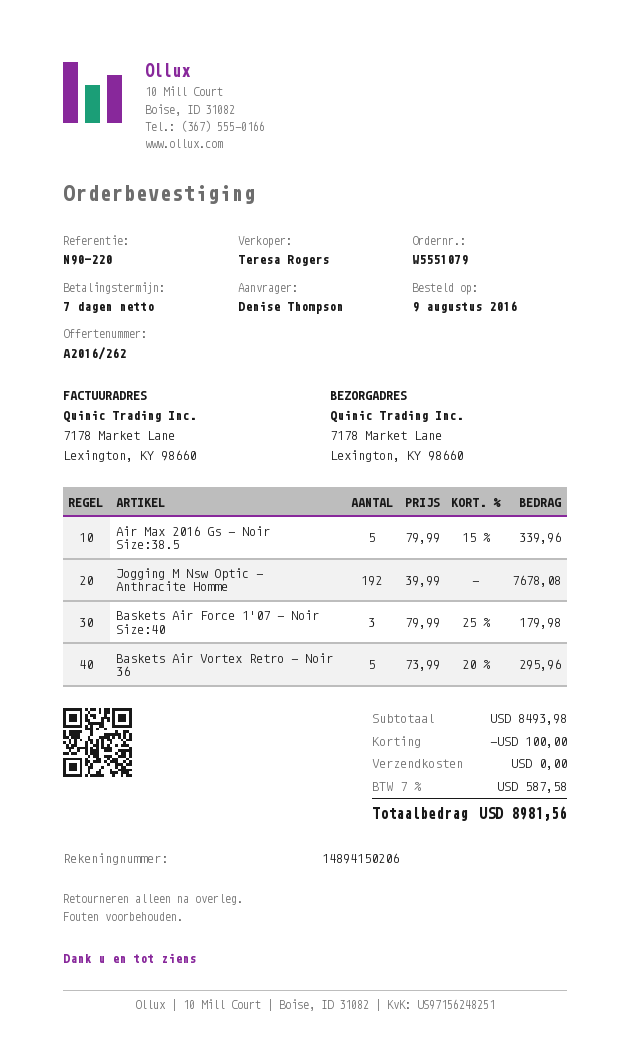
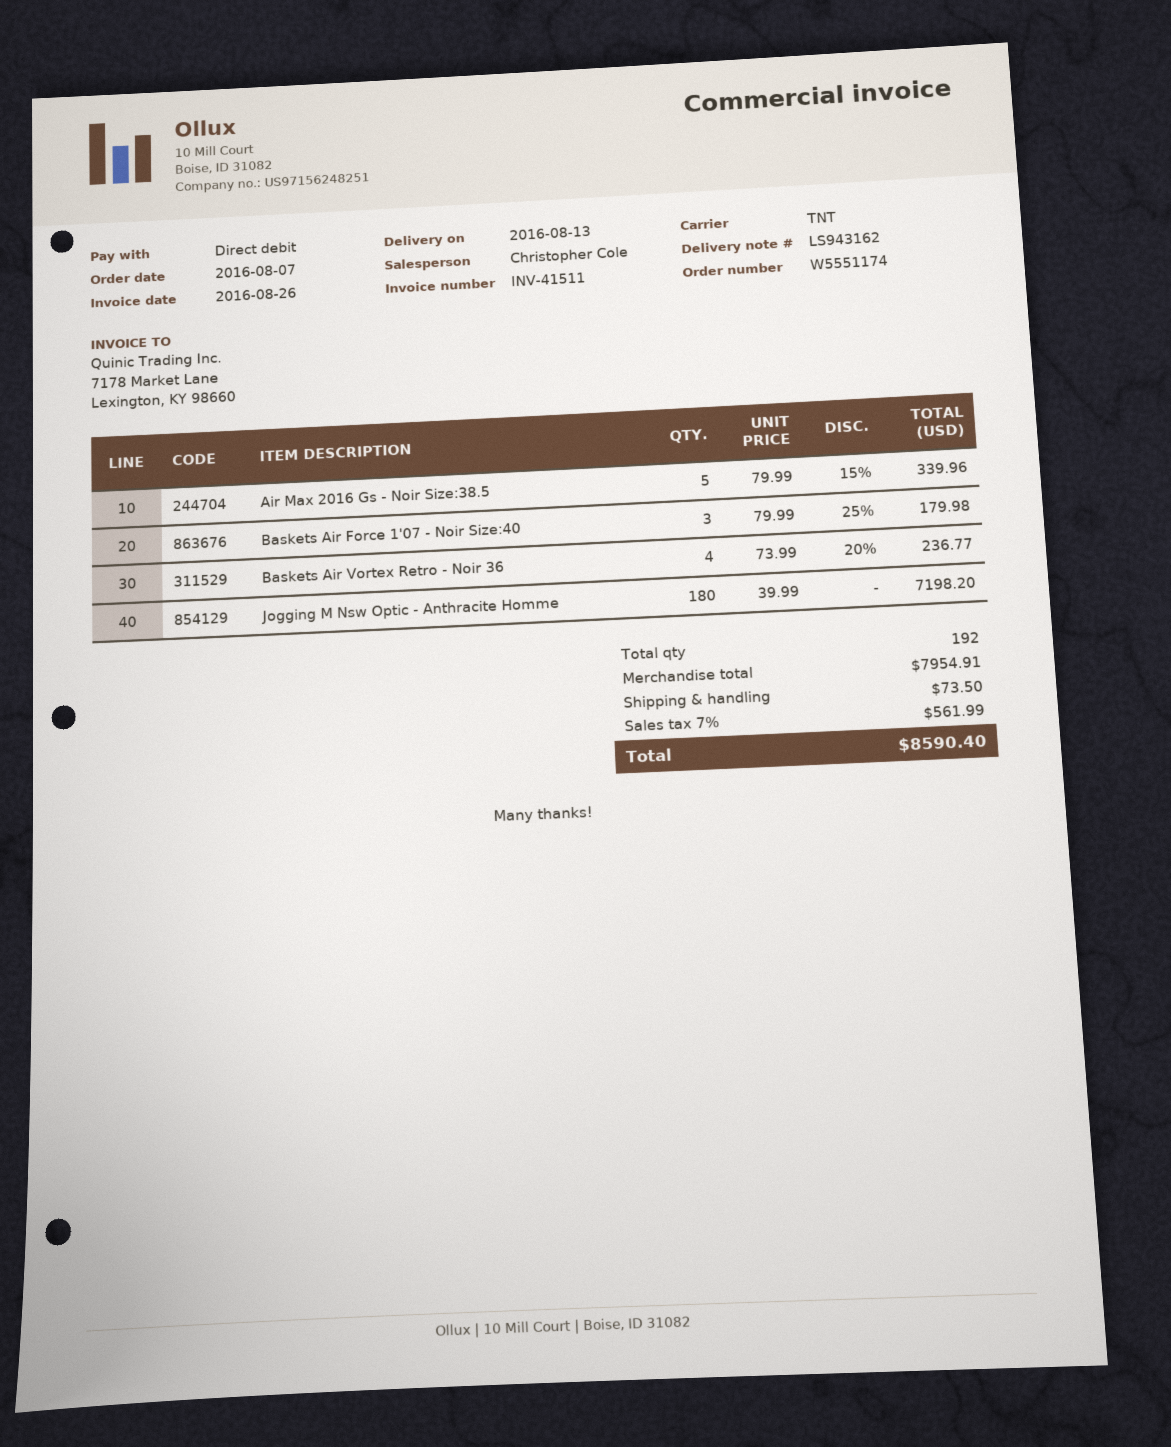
order number: W5551079 -> W5551174
order date: 2016-08-09 -> 2016-08-07
sales rep: Teresa Rogers -> Christopher Cole
Jogging M Nsw Optic - Anthracite Homme: 192 x 39.99 = 7678.08 -> 180 x 39.99 = 7198.20
Baskets Air Vortex Retro - Noir 36: 5 x 73.99 - 20% = 295.96 -> 4 x 73.99 - 20% = 236.77
subtotal: 8493.98 -> 7954.91
discount: 100.00 -> none
shipping: 0.00 -> 73.50
tax: 7% = 587.58 -> 7% = 561.99
total: 8981.56 -> 8590.40

